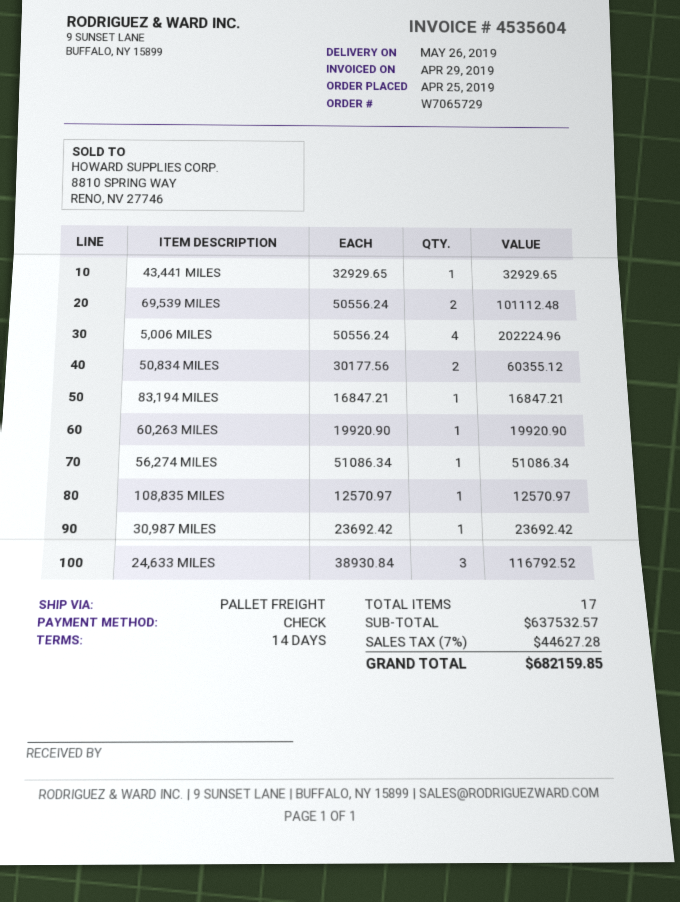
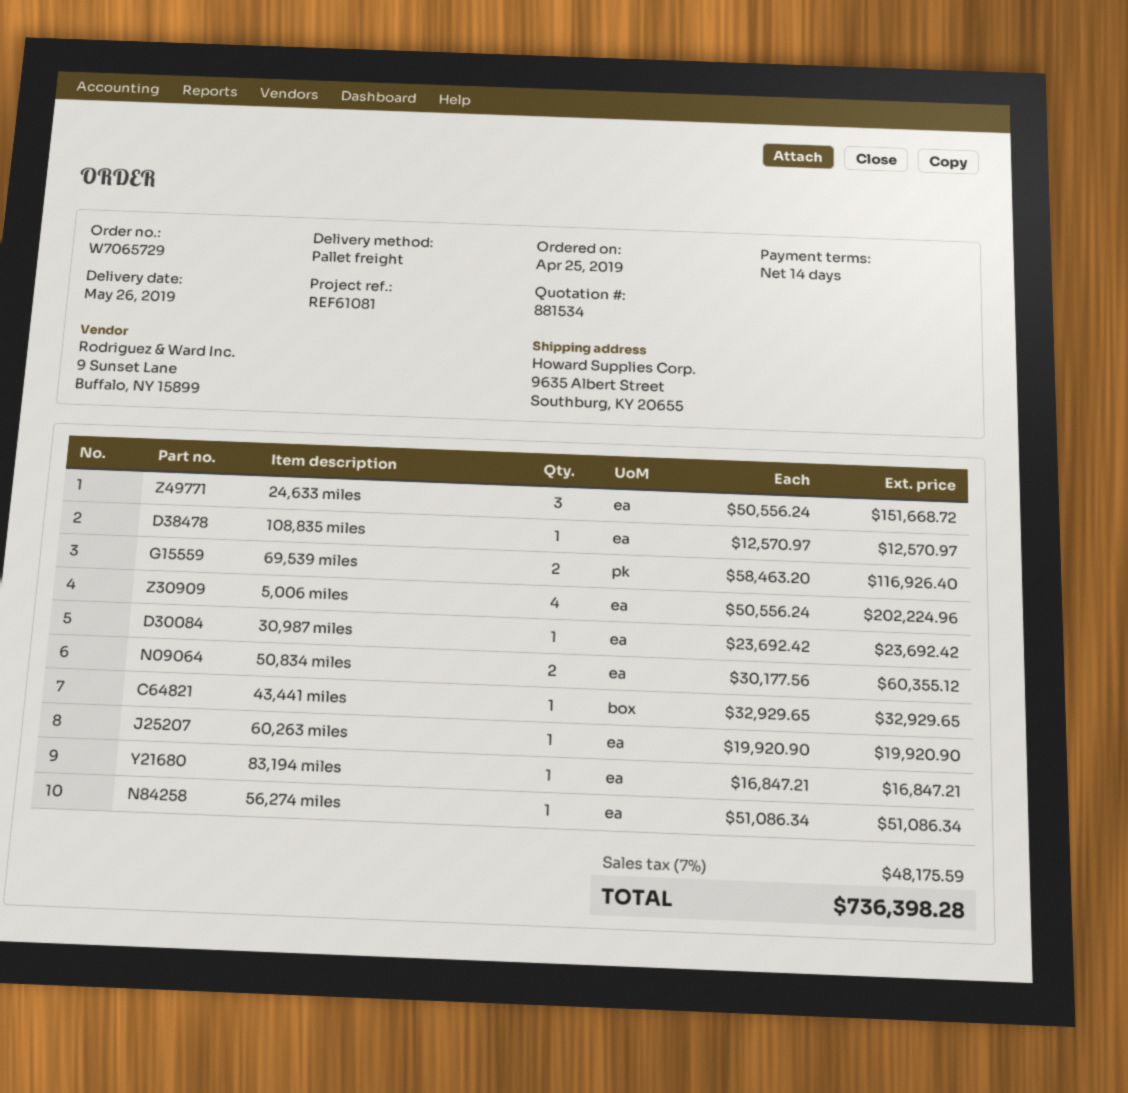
69,539 MILES: 2 x 50556.24 = 101112.48 -> 2 x 58463.20 = 116926.40
24,633 MILES: 3 x 38930.84 = 116792.52 -> 3 x 50556.24 = 151668.72
tax: 7% = 44627.28 -> 7% = 48175.59
total: 682159.85 -> 736398.28

